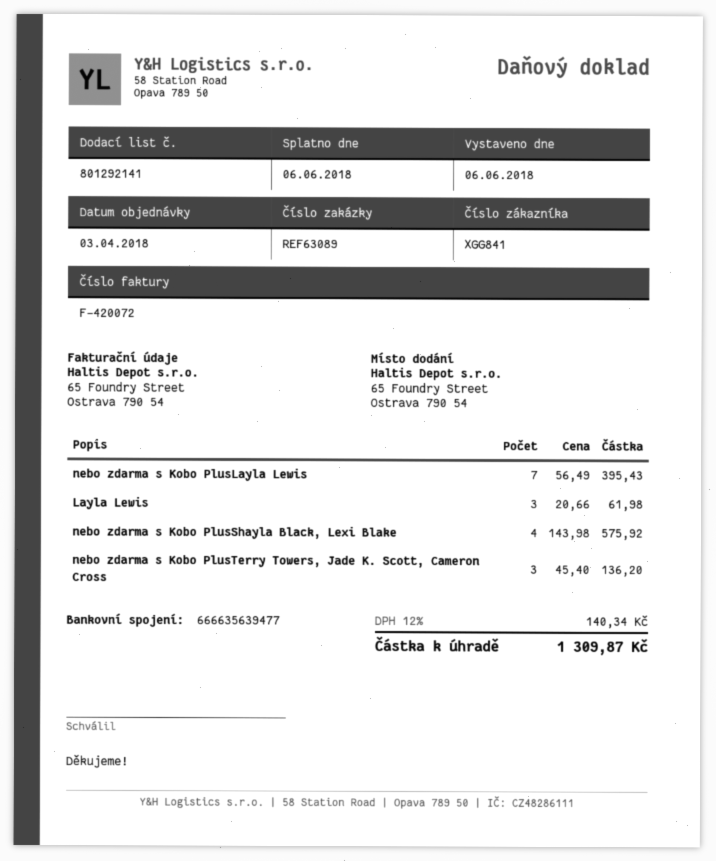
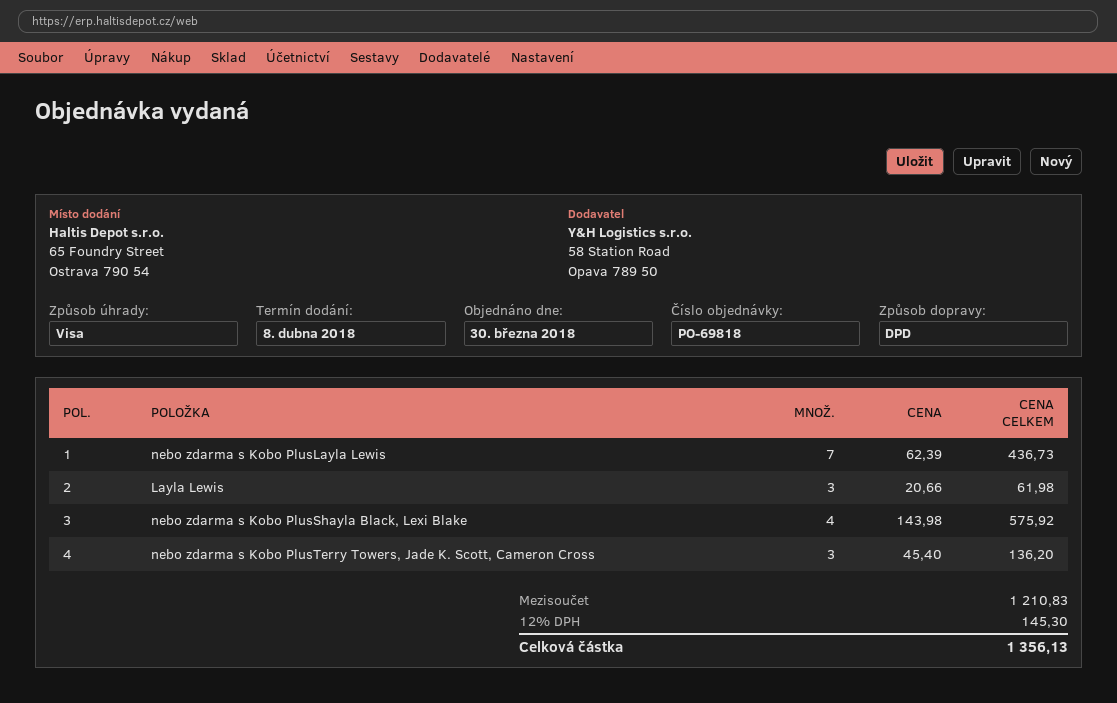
order date: 2018-04-03 -> 2018-03-30
nebo zdarma s Kobo PlusLayla Lewis: 7 x 56.49 = 395.43 -> 7 x 62.39 = 436.73
tax: 12% = 140.34 -> 12% = 145.30
total: 1309.87 -> 1356.13

